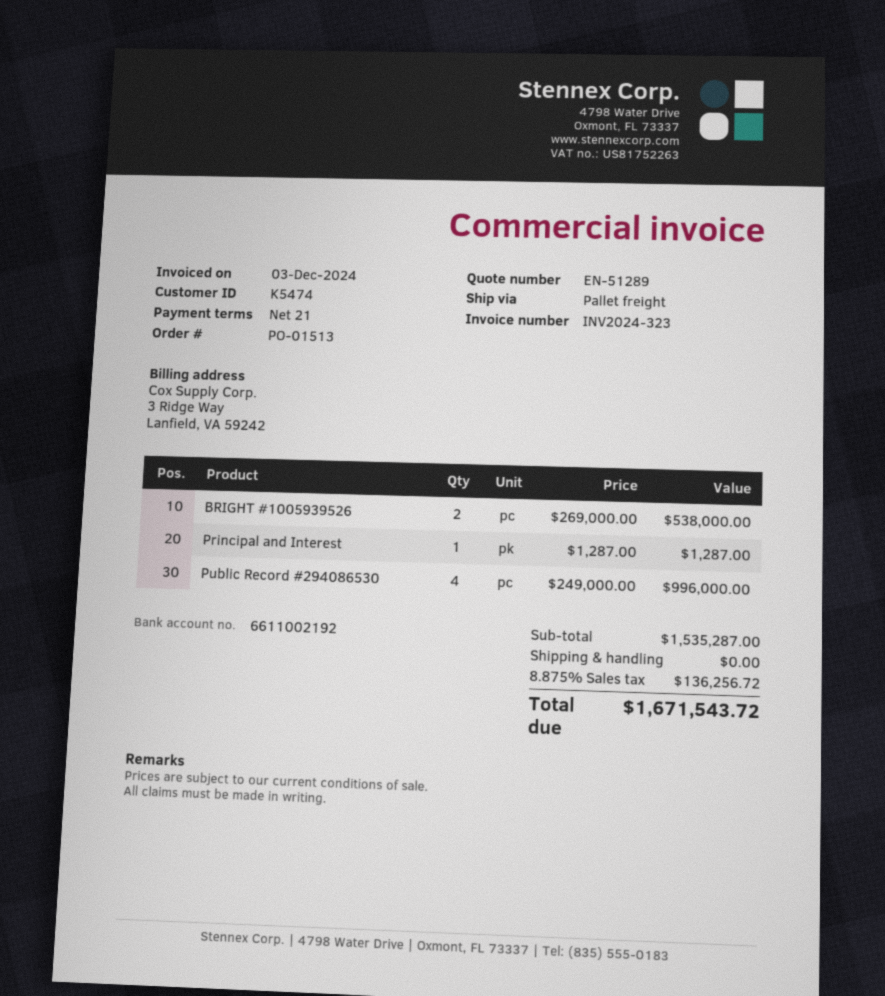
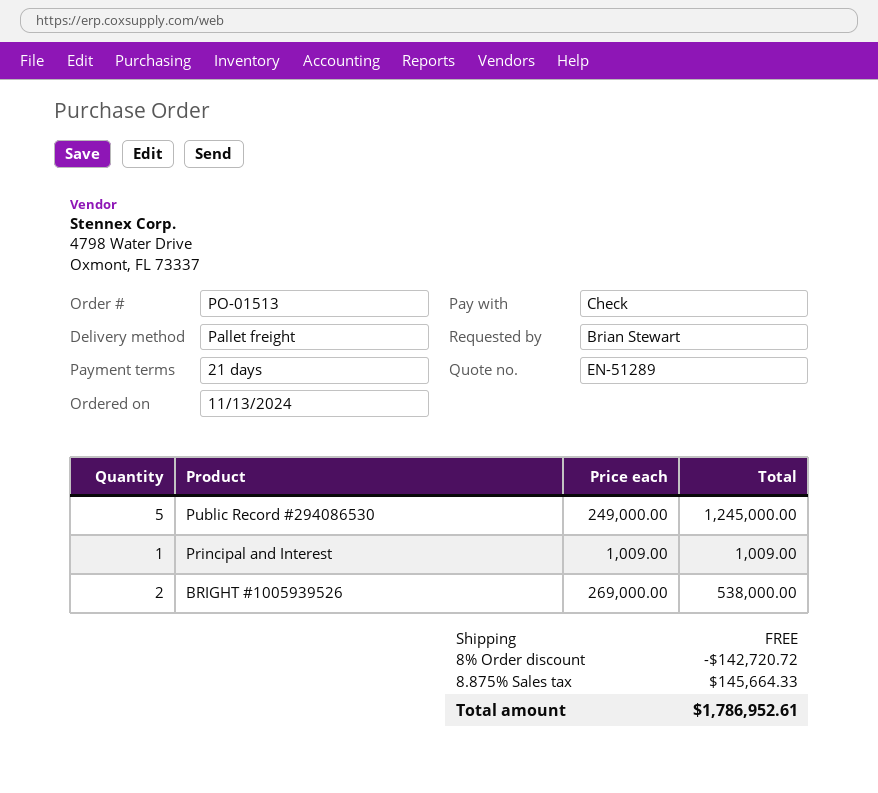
Principal and Interest: 1 x 1287.00 = 1287.00 -> 1 x 1009.00 = 1009.00
Public Record #294086530: 4 x 249000.00 = 996000.00 -> 5 x 249000.00 = 1245000.00
discount: none -> 8% = 142720.72
tax: 8.875% = 136256.72 -> 8.875% = 145664.33
total: 1671543.72 -> 1786952.61

